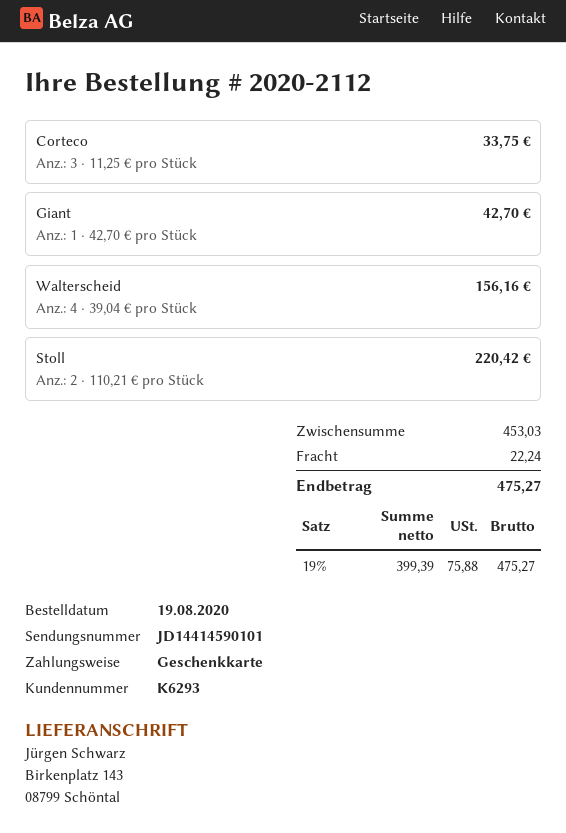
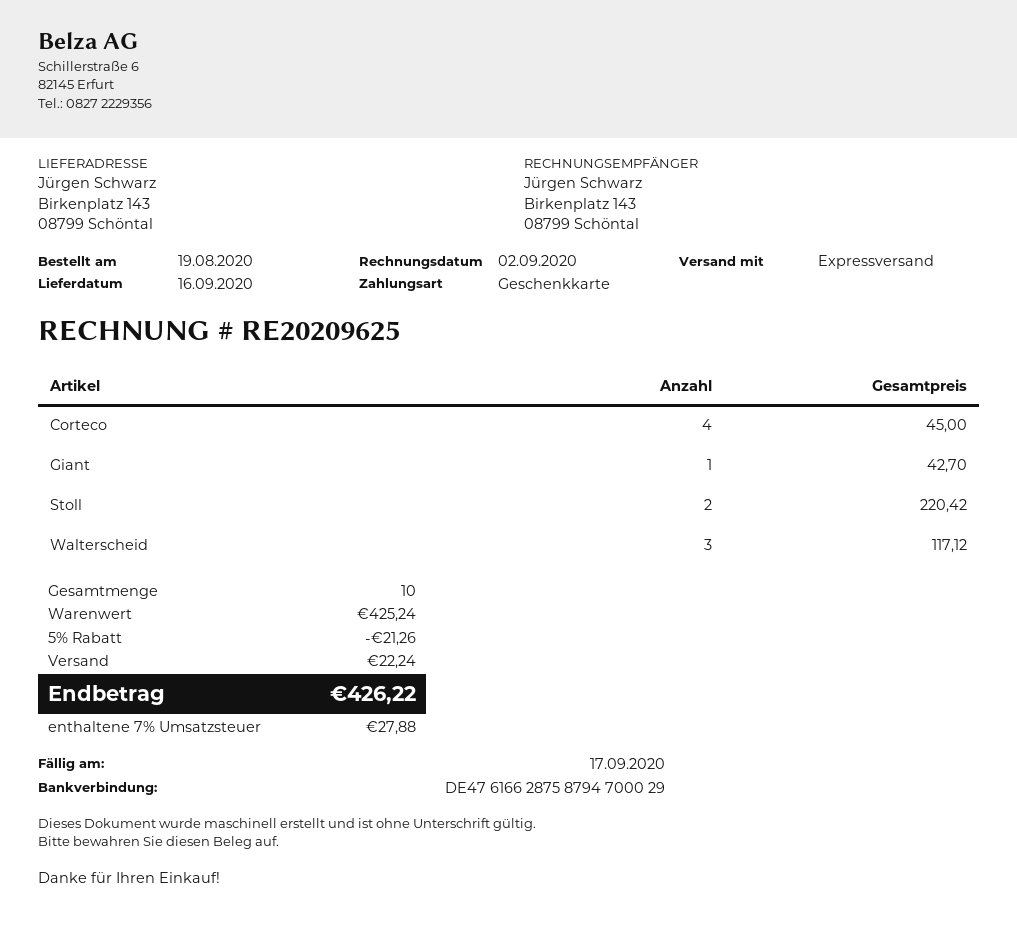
Corteco: 3 for 33.75 -> 4 for 45.00
Walterscheid: 4 for 156.16 -> 3 for 117.12
subtotal: 453.03 -> 425.24
discount: none -> 5% = 21.26
tax: 19% = 75.88 -> 7% = 27.88
total: 475.27 -> 426.22

